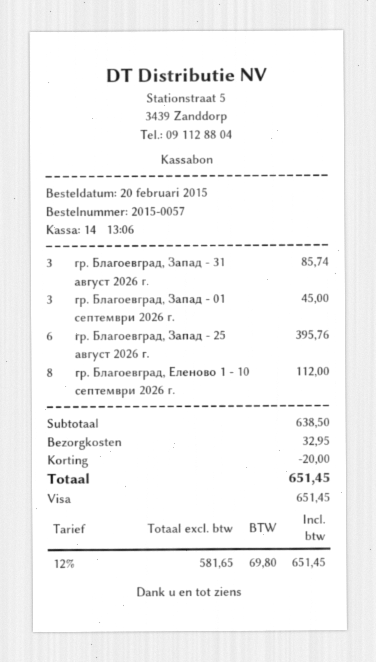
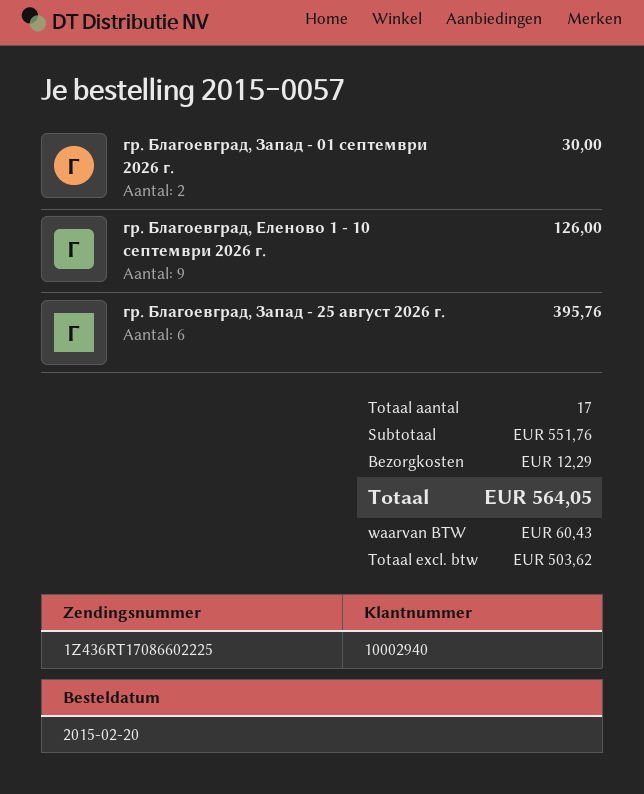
гр. Благоевград, Запад - 31 август 2026 г.: 3 for 85.74 -> none
гр. Благоевград, Запад - 01 септември 2026 г.: 3 for 45.00 -> 2 for 30.00
гр. Благоевград, Еленово 1 - 10 септември 2026 г.: 8 for 112.00 -> 9 for 126.00
subtotal: 638.50 -> 551.76
discount: 20.00 -> none
shipping: 32.95 -> 12.29
net: 581.65 -> 503.62
tax: 69.80 -> 60.43
total: 651.45 -> 564.05

